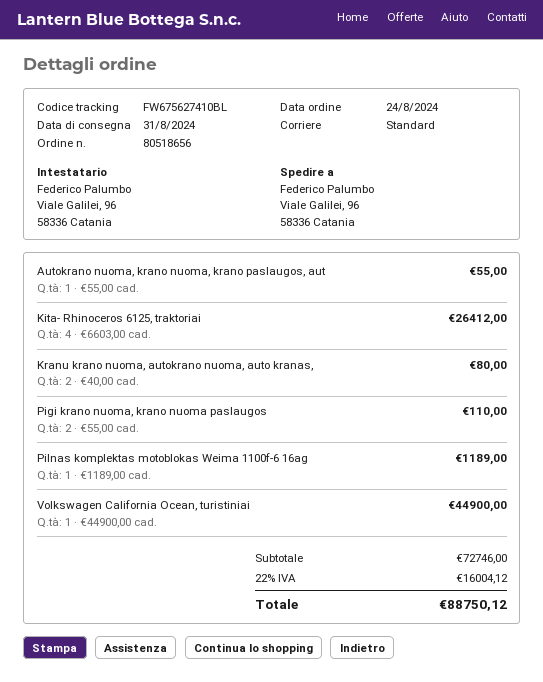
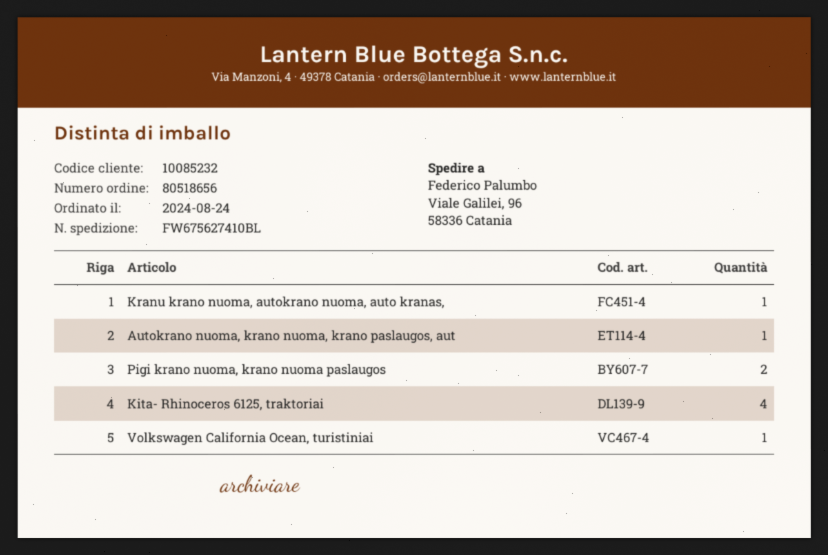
Kranu krano nuoma, autokrano nuoma, auto kranas,: 2 -> 1
Pilnas komplektas motoblokas Weima 1100f-6 16ag: 1 -> none

